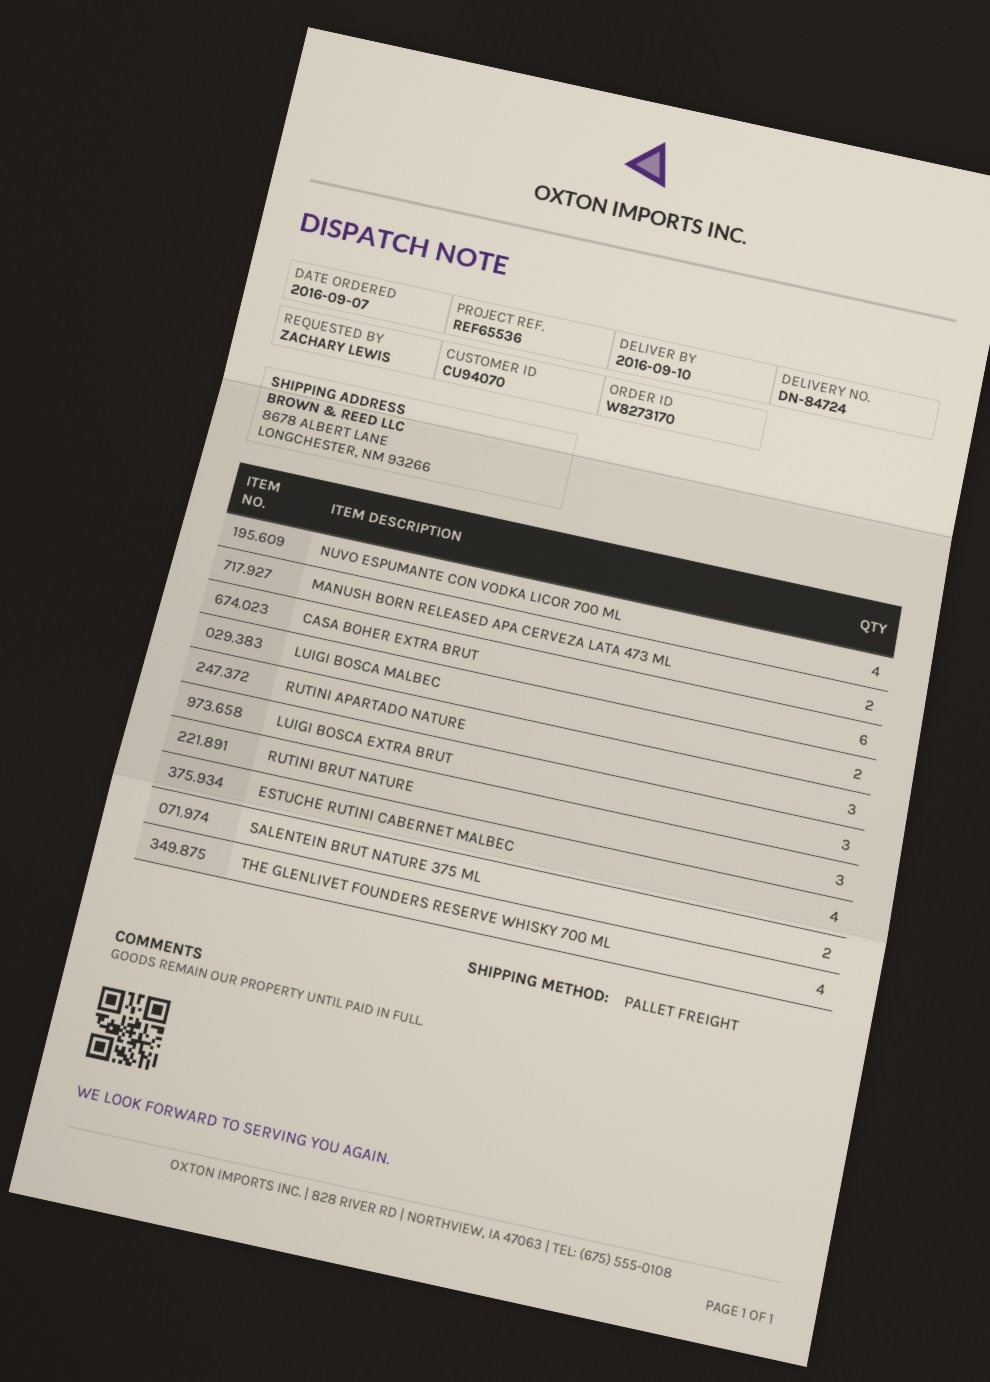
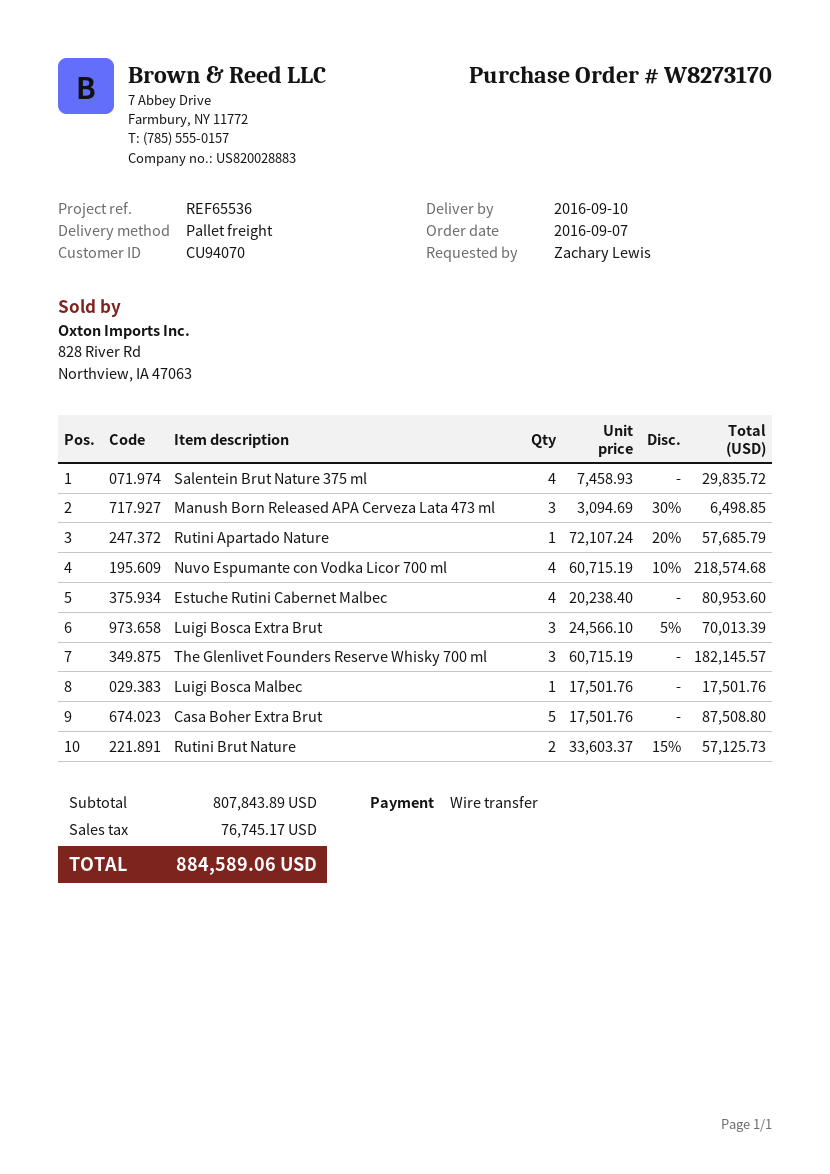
MANUSH BORN RELEASED APA CERVEZA LATA 473 ML: 2 -> 3
CASA BOHER EXTRA BRUT: 6 -> 5
LUIGI BOSCA MALBEC: 2 -> 1
RUTINI APARTADO NATURE: 3 -> 1
RUTINI BRUT NATURE: 3 -> 2
SALENTEIN BRUT NATURE 375 ML: 2 -> 4
THE GLENLIVET FOUNDERS RESERVE WHISKY 700 ML: 4 -> 3

